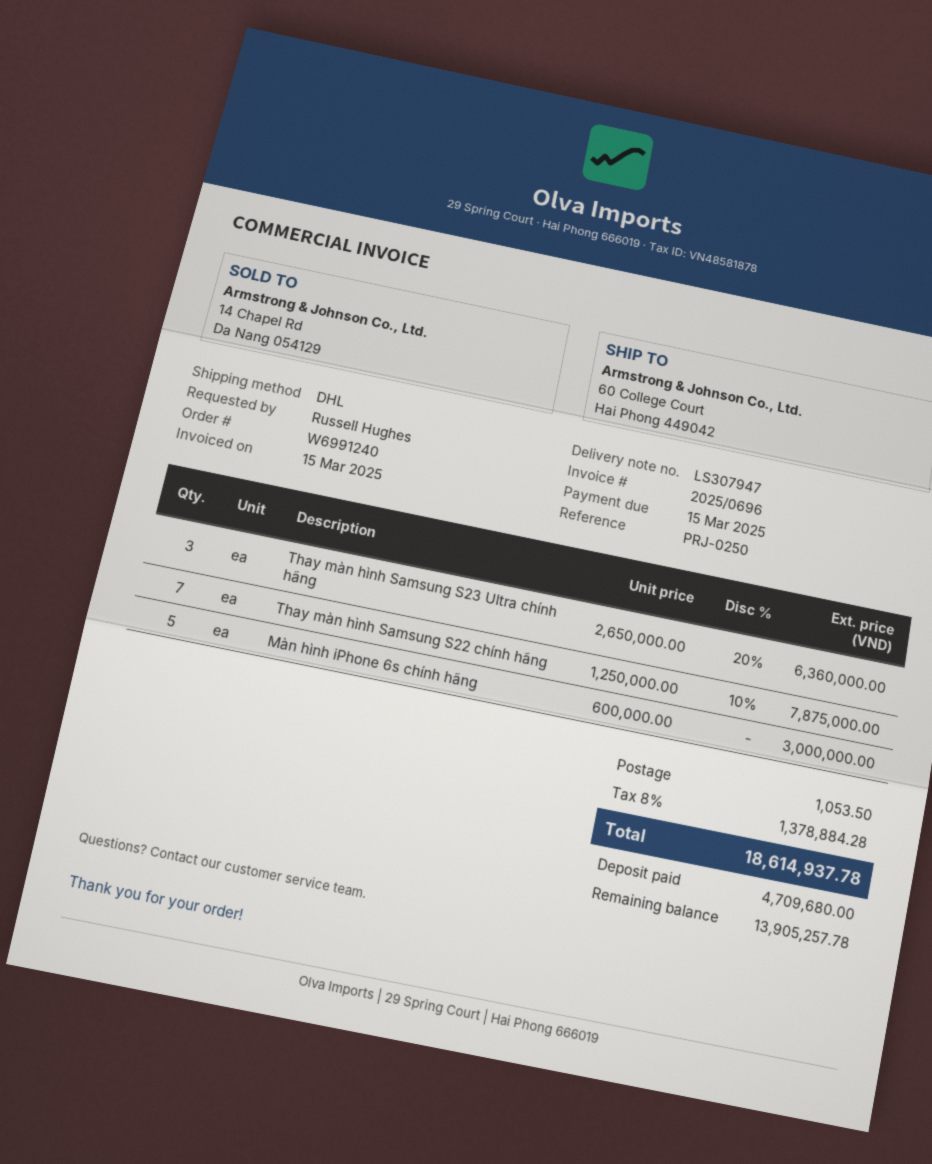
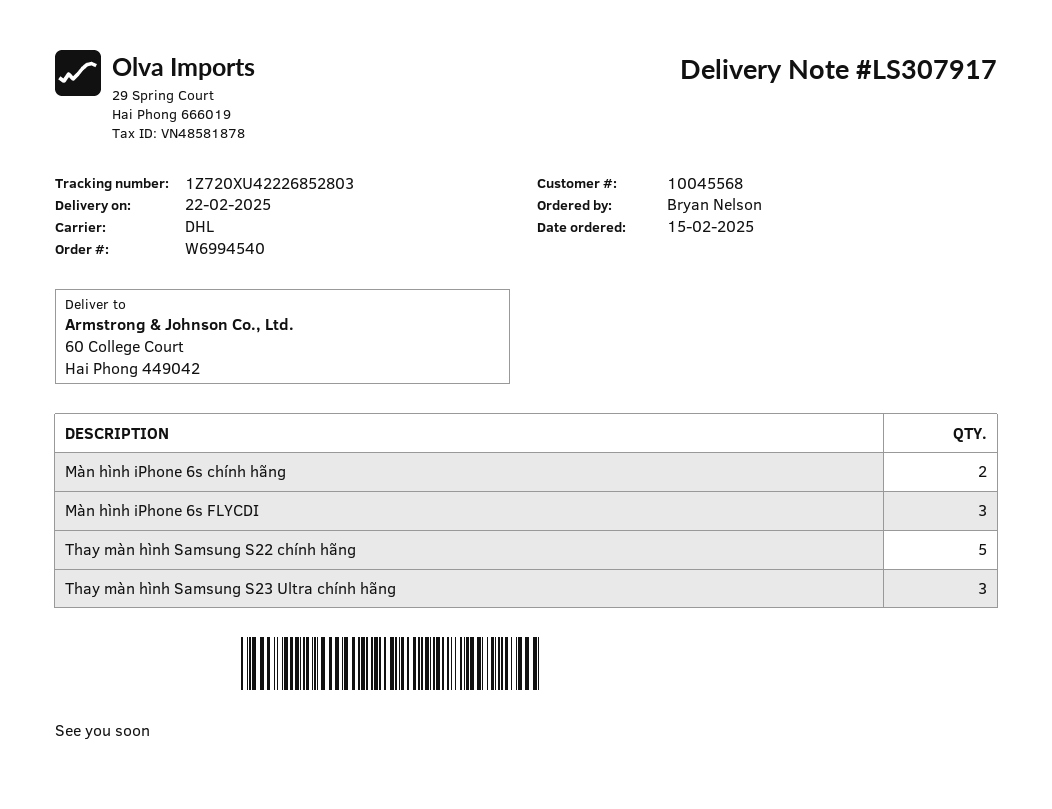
order number: W6991240 -> W6994540
delivery note number: LS307947 -> LS307917
ordered by: Russell Hughes -> Bryan Nelson
Thay màn hình Samsung S22 chính hãng: 7 -> 5
Màn hình iPhone 6s chính hãng: 5 -> 2
Màn hình iPhone 6s FLYCDI: none -> 3

